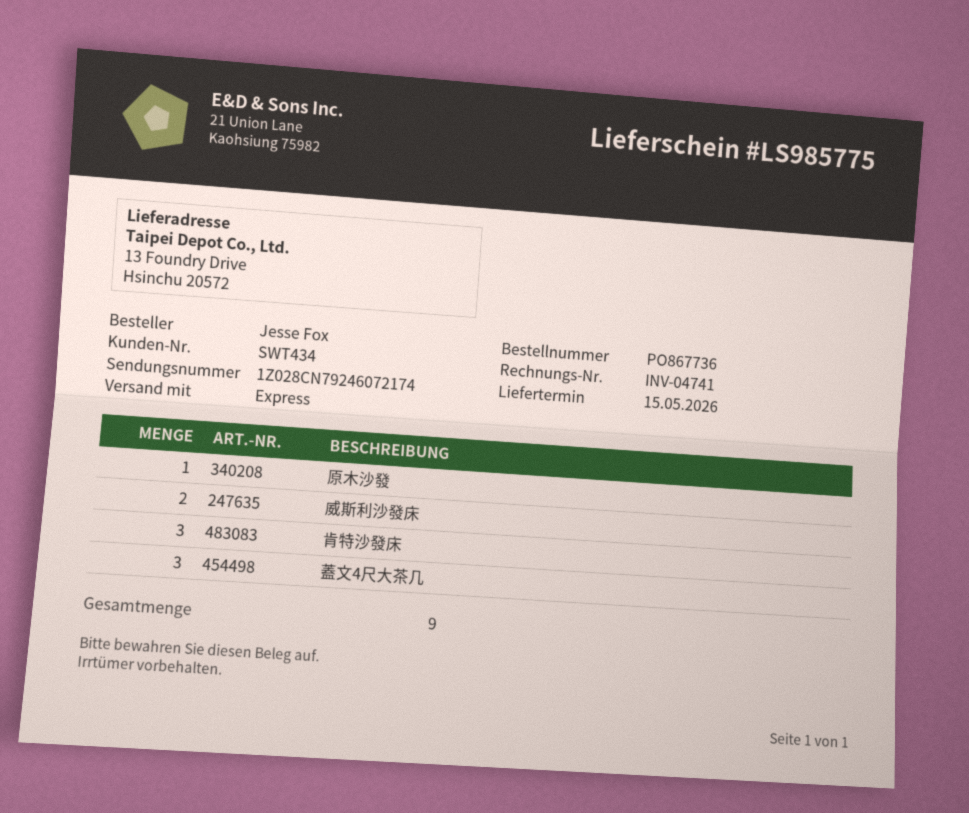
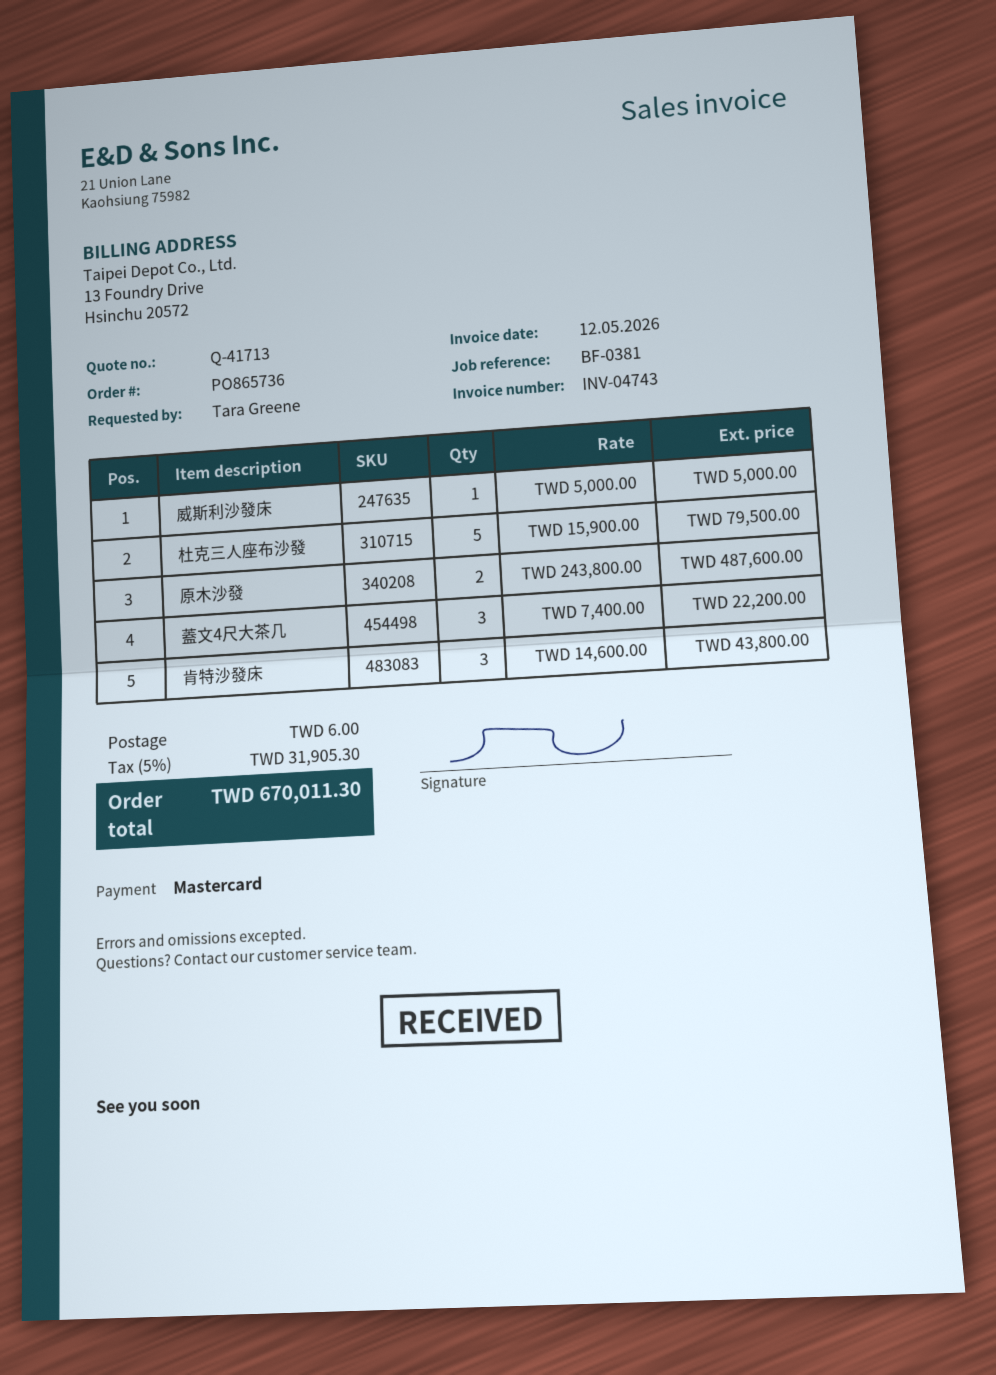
order number: PO867736 -> PO865736
invoice number: INV-04741 -> INV-04743
ordered by: Jesse Fox -> Tara Greene
原木沙發: 1 -> 2
威斯利沙發床: 2 -> 1
杜克三人座布沙發: none -> 5

